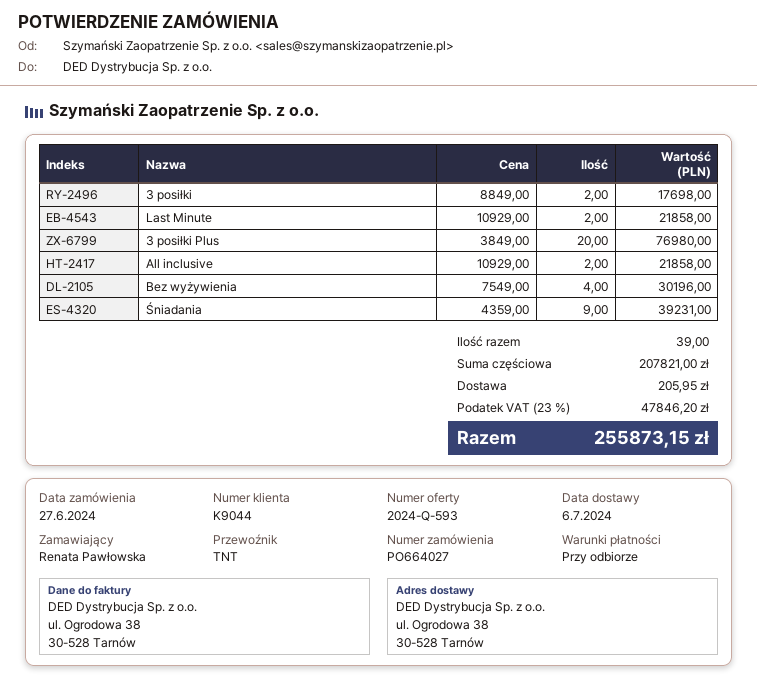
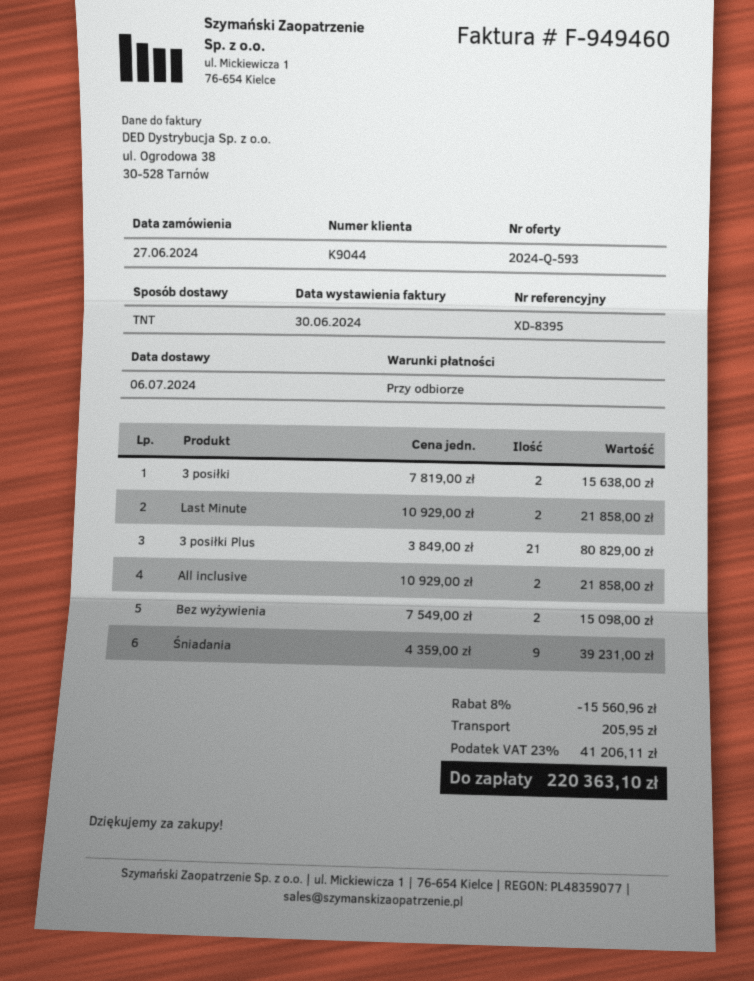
3 posiłki: 2 x 8849.00 = 17698.00 -> 2 x 7819.00 = 15638.00
3 posiłki Plus: 20 x 3849.00 = 76980.00 -> 21 x 3849.00 = 80829.00
Bez wyżywienia: 4 x 7549.00 = 30196.00 -> 2 x 7549.00 = 15098.00
discount: none -> 8% = 15560.96
tax: 23% = 47846.20 -> 23% = 41206.11
total: 255873.15 -> 220363.10

